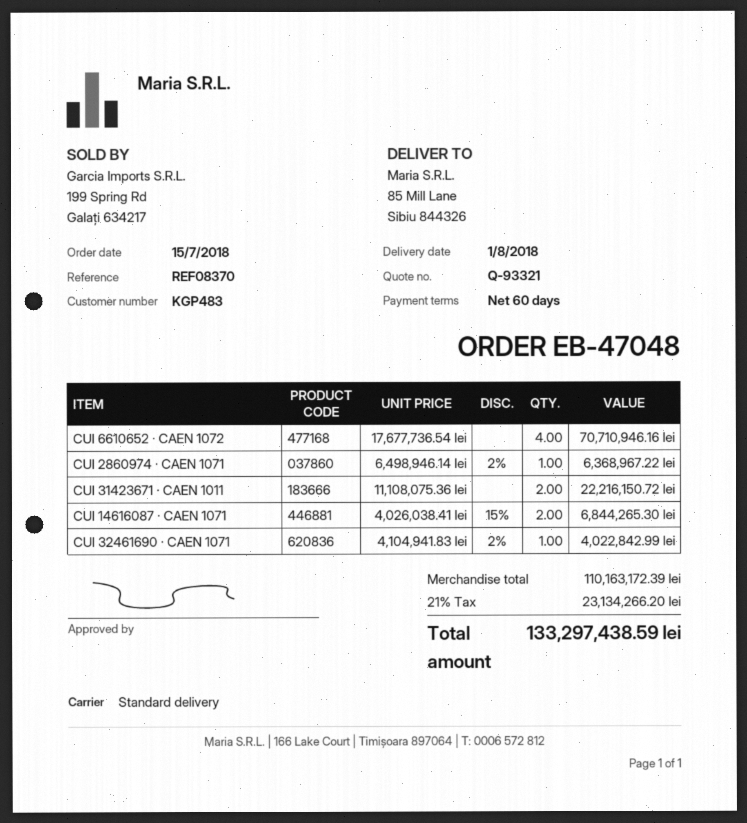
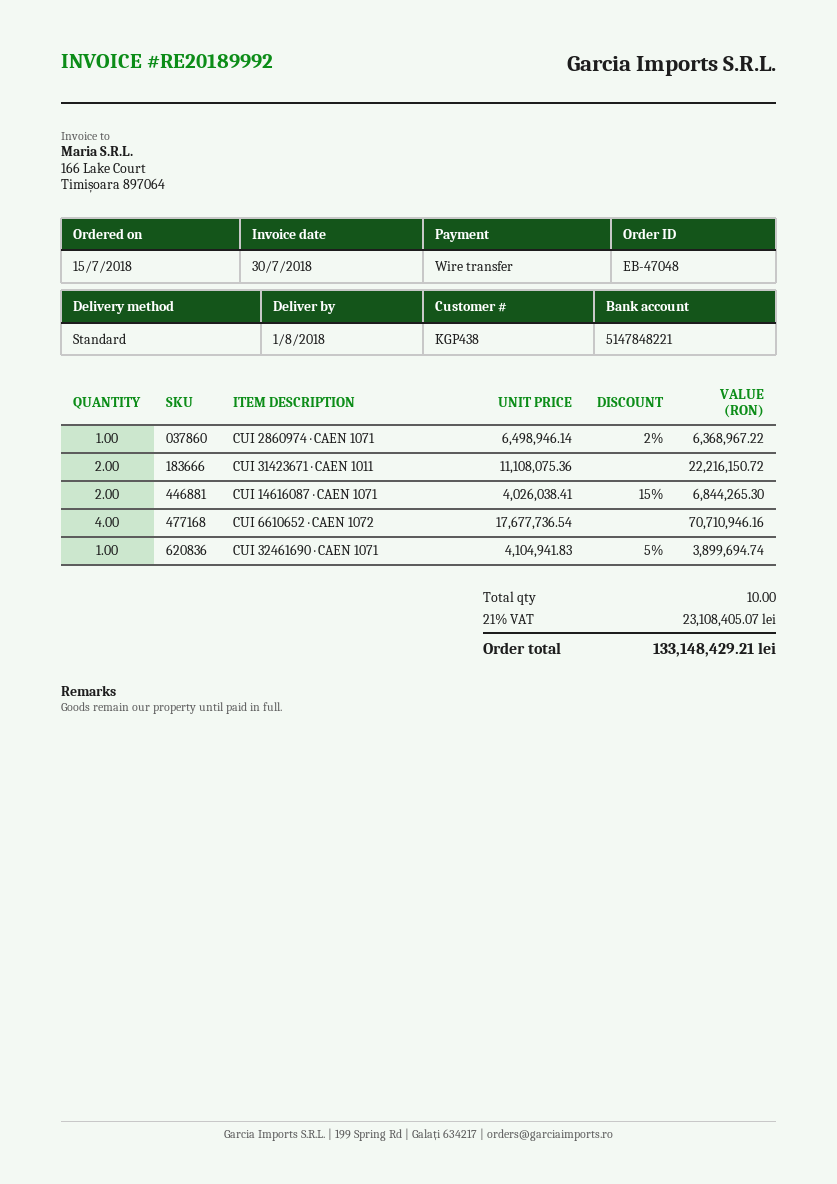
customer number: KGP483 -> KGP438
CUI 32461690 · CAEN 1071: 1 x 4104941.83 - 2% = 4022842.99 -> 1 x 4104941.83 - 5% = 3899694.74
tax: 21% = 23134266.20 -> 21% = 23108405.07
total: 133297438.59 -> 133148429.21

